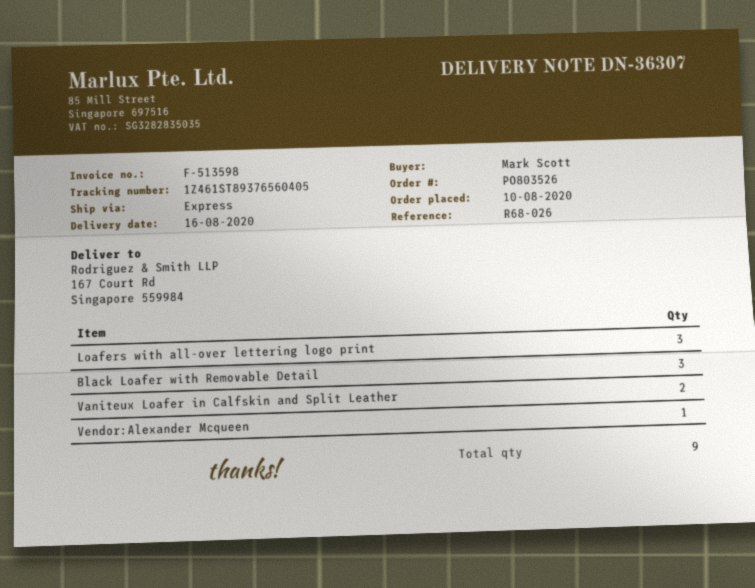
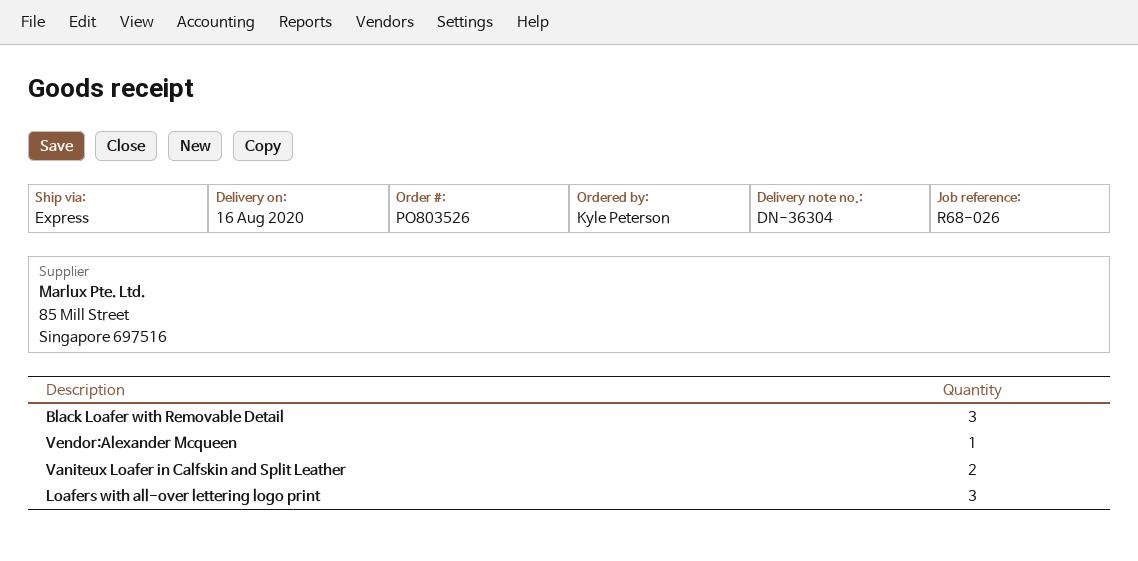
delivery note number: DN-36307 -> DN-36304
ordered by: Mark Scott -> Kyle Peterson

